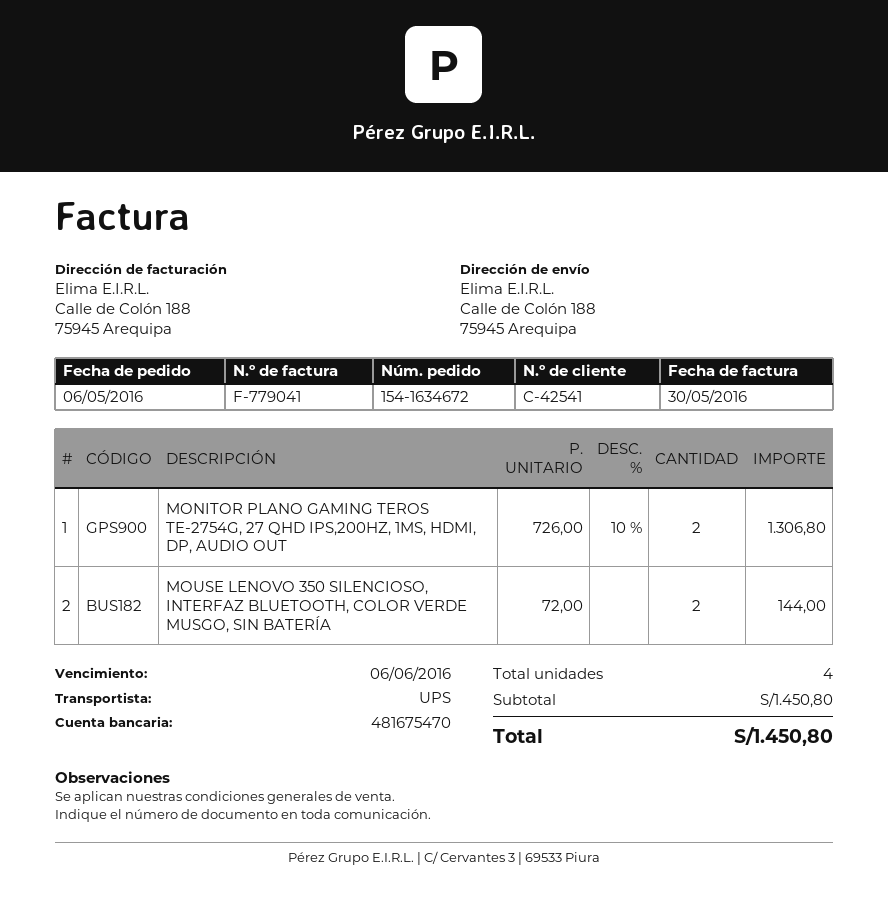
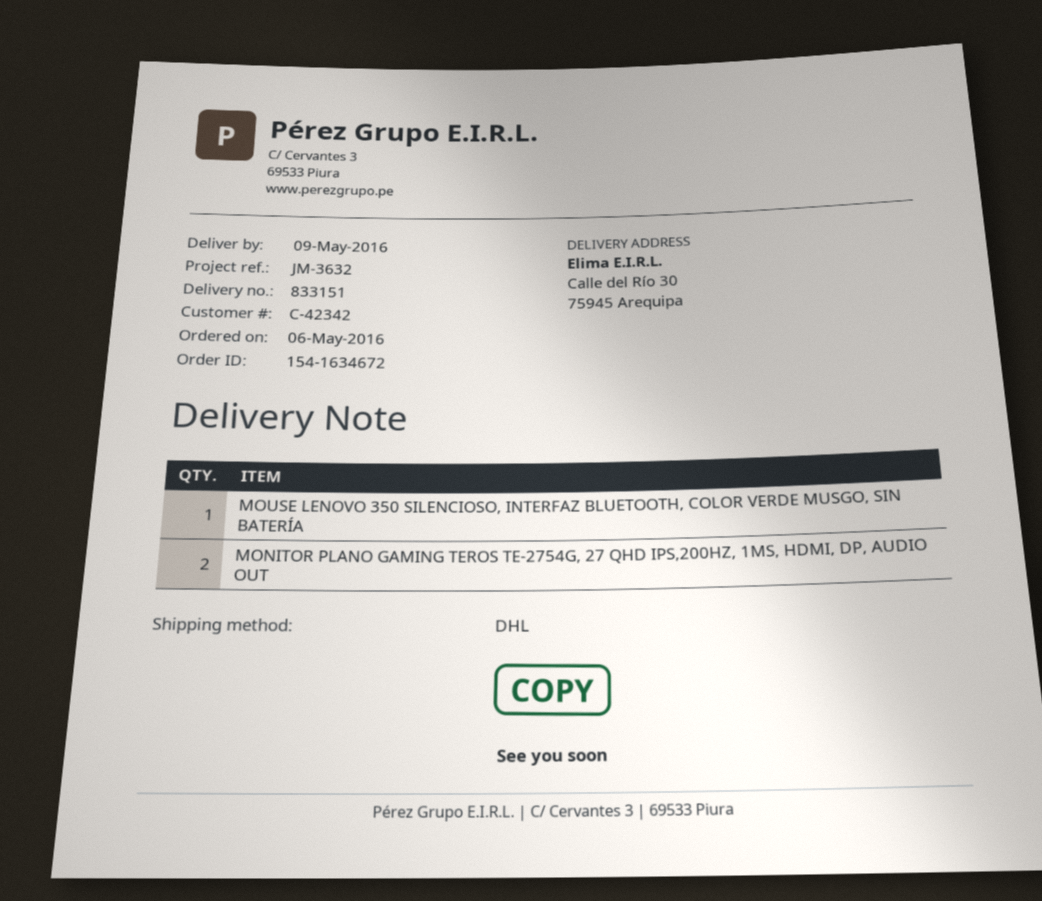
customer number: C-42541 -> C-42342
shipping method: UPS -> DHL
ship to: Calle de Colón 188, 75945 Arequipa -> Calle del Río 30, 75945 Arequipa
MOUSE LENOVO 350 SILENCIOSO, INTERFAZ BLUETOOTH, COLOR VERDE MUSGO, SIN BATERÍA: 2 -> 1

